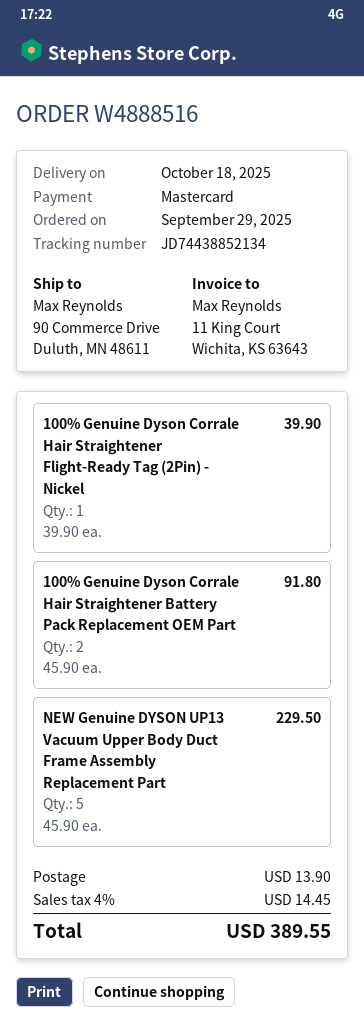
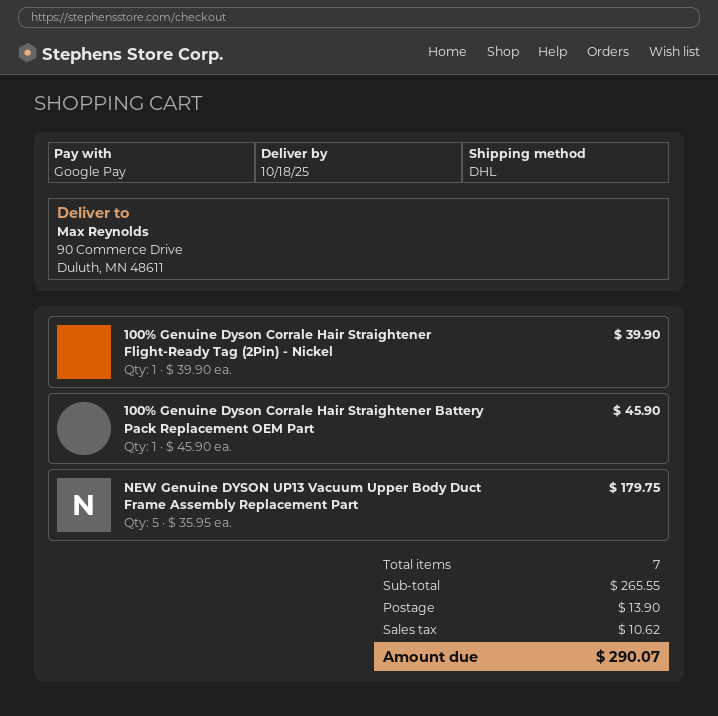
payment method: Mastercard -> Google Pay
100% Genuine Dyson Corrale Hair Straightener Battery Pack Replacement OEM Part: 2 x 45.90 = 91.80 -> 1 x 45.90 = 45.90
NEW Genuine DYSON UP13 Vacuum Upper Body Duct Frame Assembly Replacement Part: 5 x 45.90 = 229.50 -> 5 x 35.95 = 179.75
tax: 14.45 -> 10.62
total: 389.55 -> 290.07

